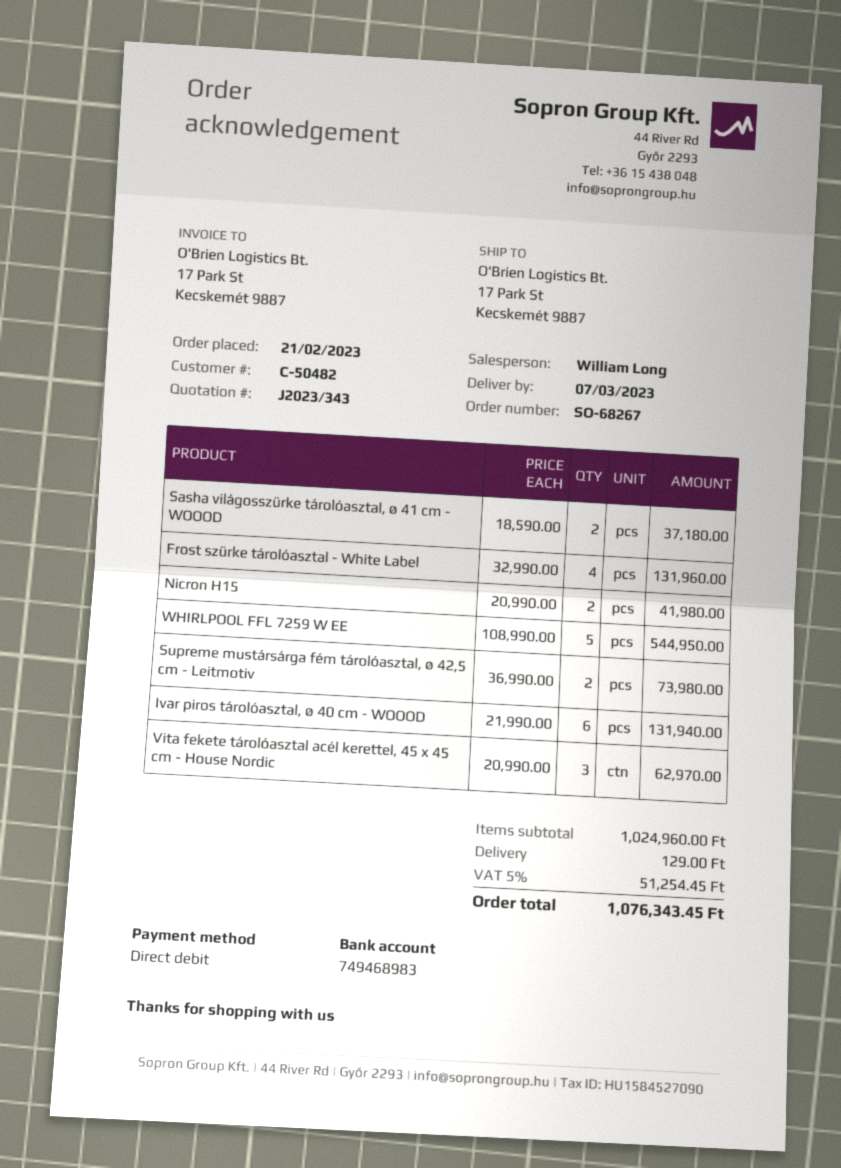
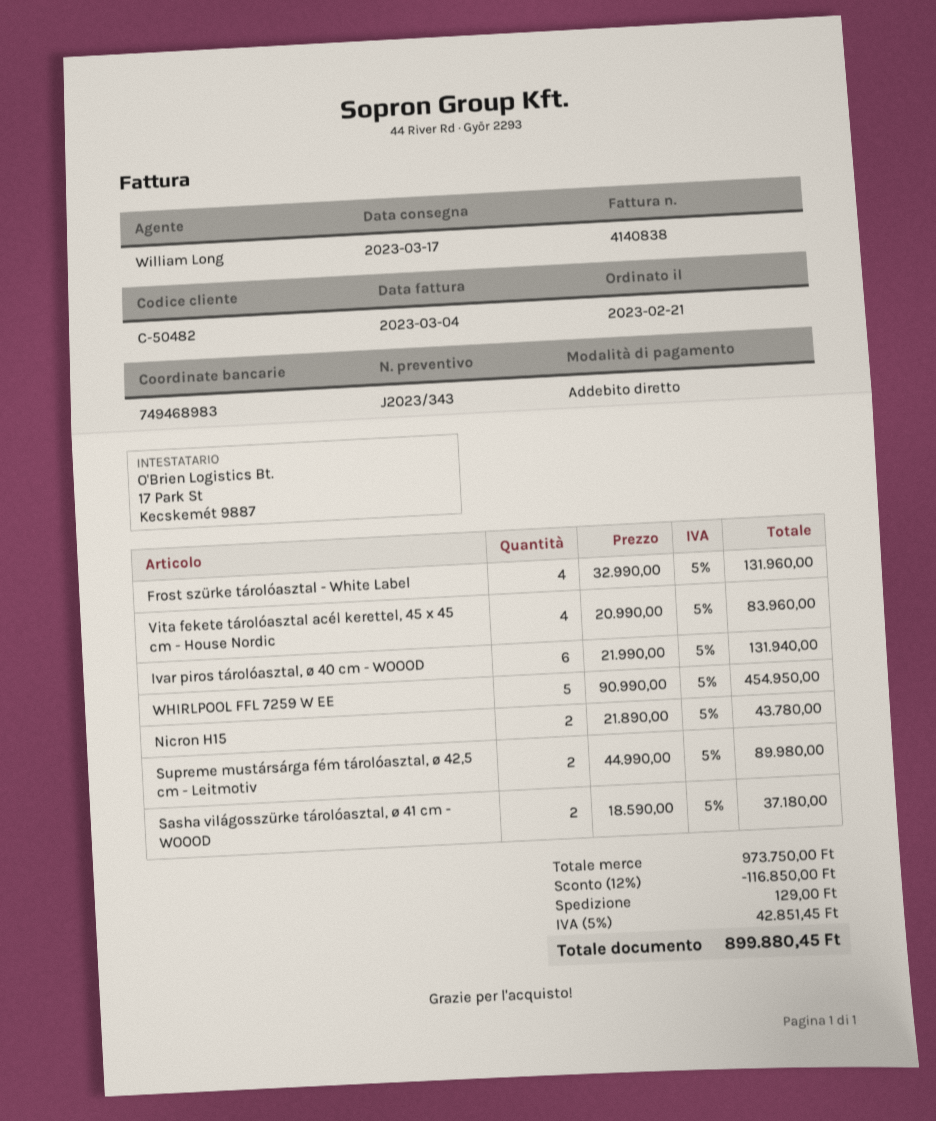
delivery date: 2023-03-07 -> 2023-03-17
Nicron H15: 2 x 20990.00 = 41980.00 -> 2 x 21890.00 = 43780.00
WHIRLPOOL FFL 7259 W EE: 5 x 108990.00 = 544950.00 -> 5 x 90990.00 = 454950.00
Supreme mustársárga fém tárolóasztal, ø 42,5 cm - Leitmotiv: 2 x 36990.00 = 73980.00 -> 2 x 44990.00 = 89980.00
Vita fekete tárolóasztal acél kerettel, 45 x 45 cm - House Nordic: 3 x 20990.00 = 62970.00 -> 4 x 20990.00 = 83960.00
subtotal: 1024960.00 -> 973750.00
discount: none -> 12% = 116850.00
tax: 5% = 51254.45 -> 5% = 42851.45
total: 1076343.45 -> 899880.45

